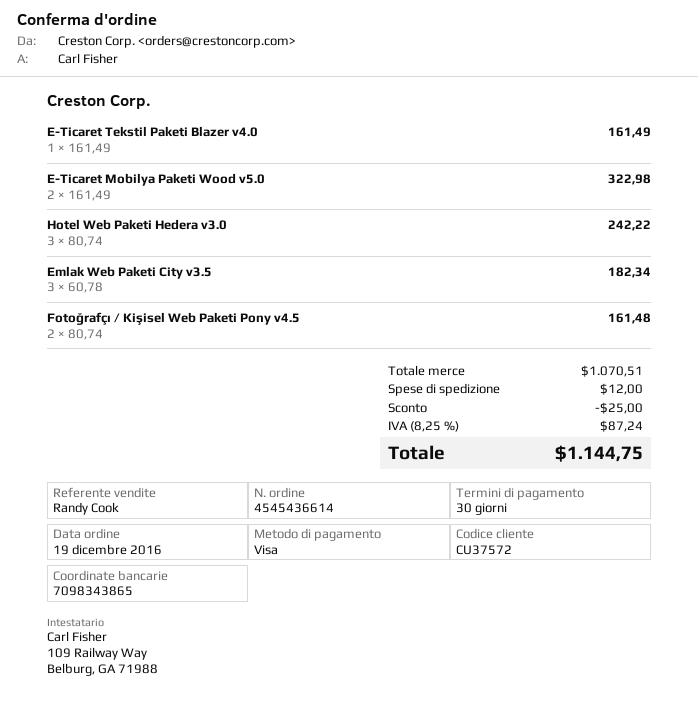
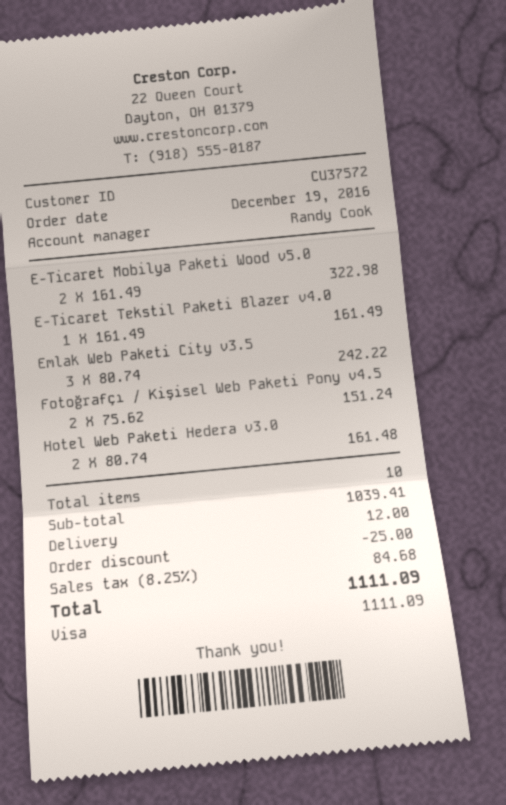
Hotel Web Paketi Hedera v3.0: 3 x 80.74 = 242.22 -> 2 x 80.74 = 161.48
Emlak Web Paketi City v3.5: 3 x 60.78 = 182.34 -> 3 x 80.74 = 242.22
Fotoğrafçı / Kişisel Web Paketi Pony v4.5: 2 x 80.74 = 161.48 -> 2 x 75.62 = 151.24
subtotal: 1070.51 -> 1039.41
tax: 8.25% = 87.24 -> 8.25% = 84.68
total: 1144.75 -> 1111.09

